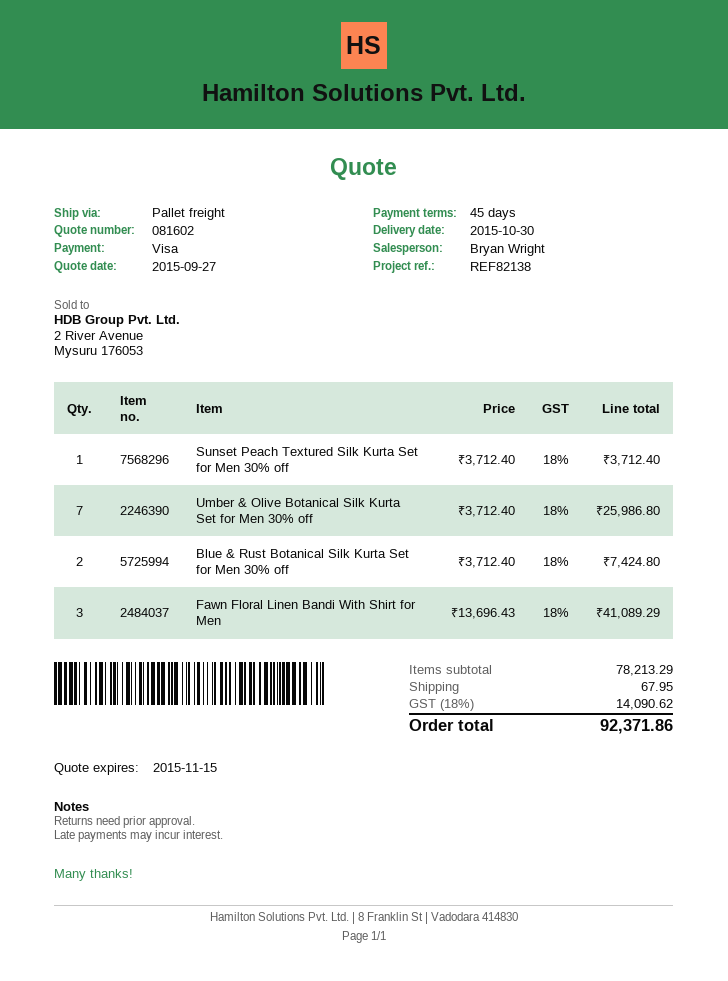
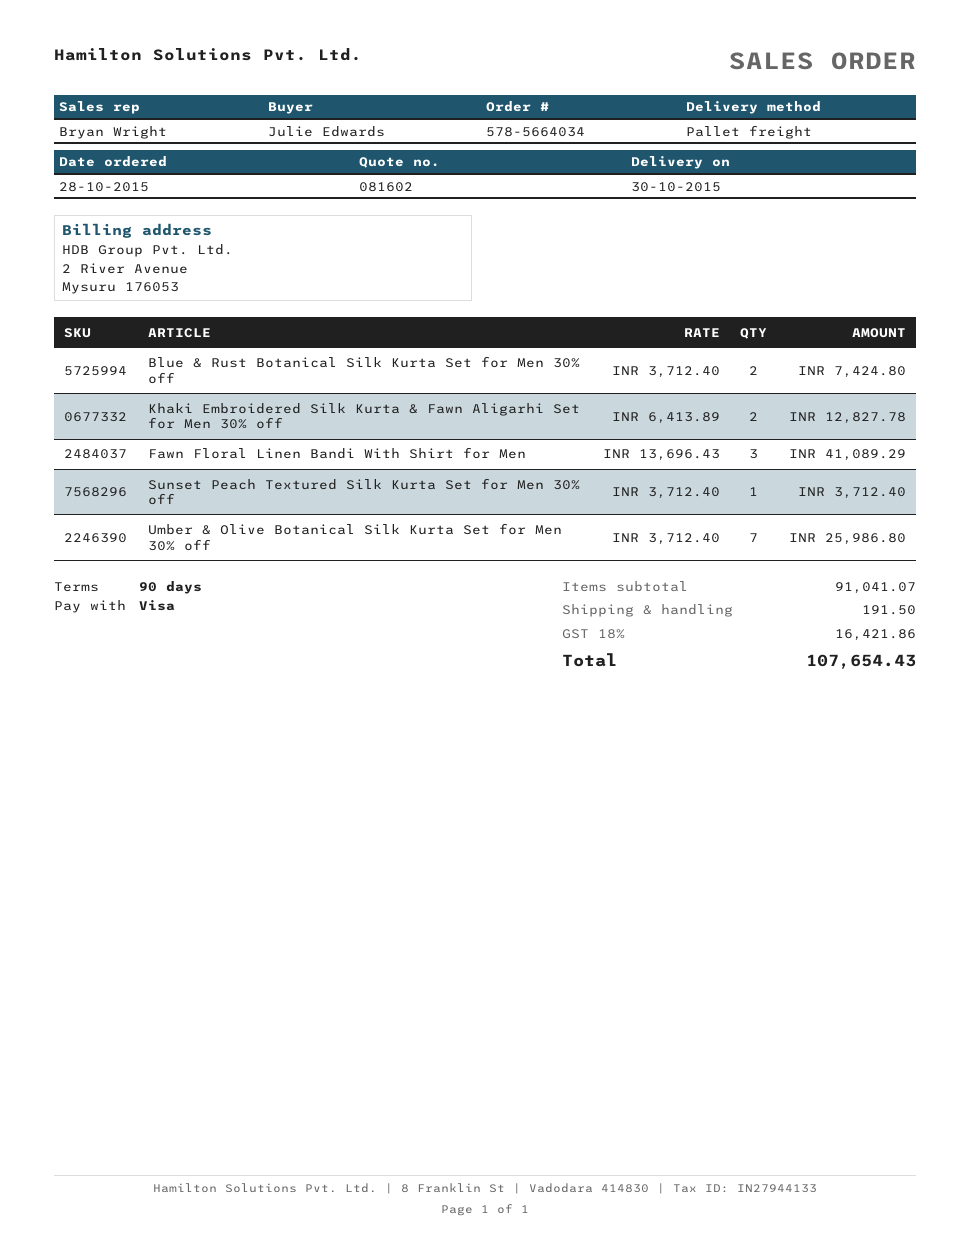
payment terms: 45 days -> 90 days
Khaki Embroidered Silk Kurta & Fawn Aligarhi Set for Men 30% off: none -> 2 x 6413.89 = 12827.78
subtotal: 78213.29 -> 91041.07
shipping: 67.95 -> 191.50
tax: 18% = 14090.62 -> 18% = 16421.86
total: 92371.86 -> 107654.43

